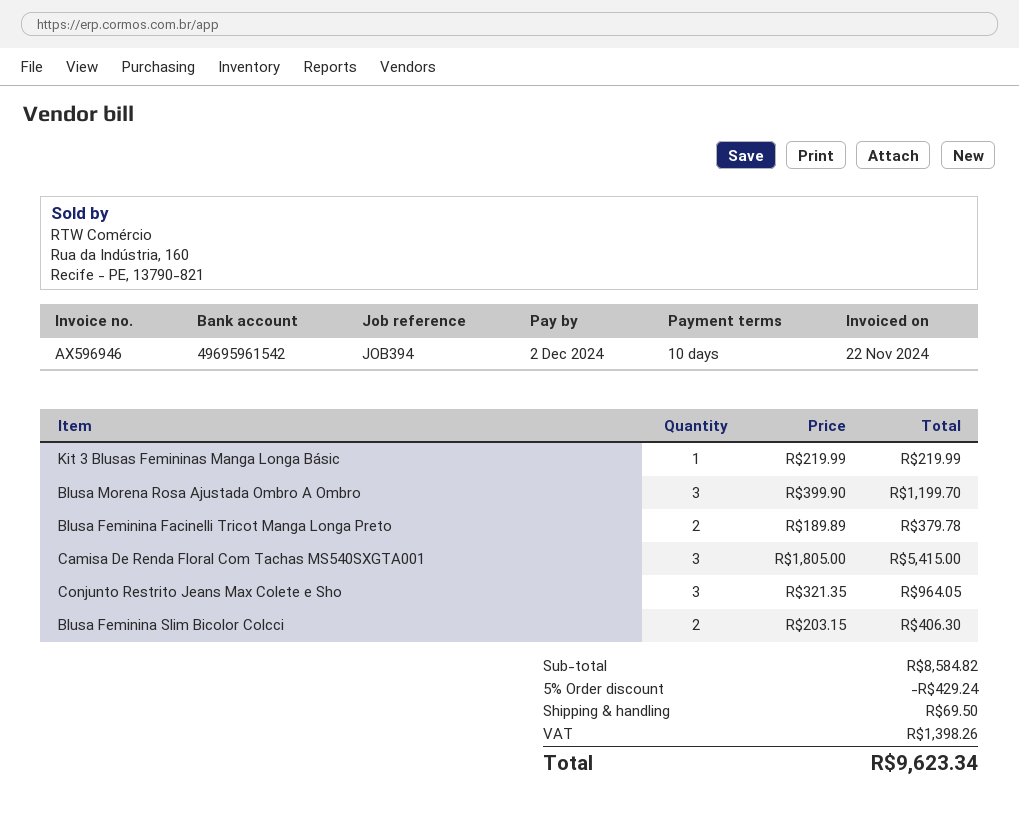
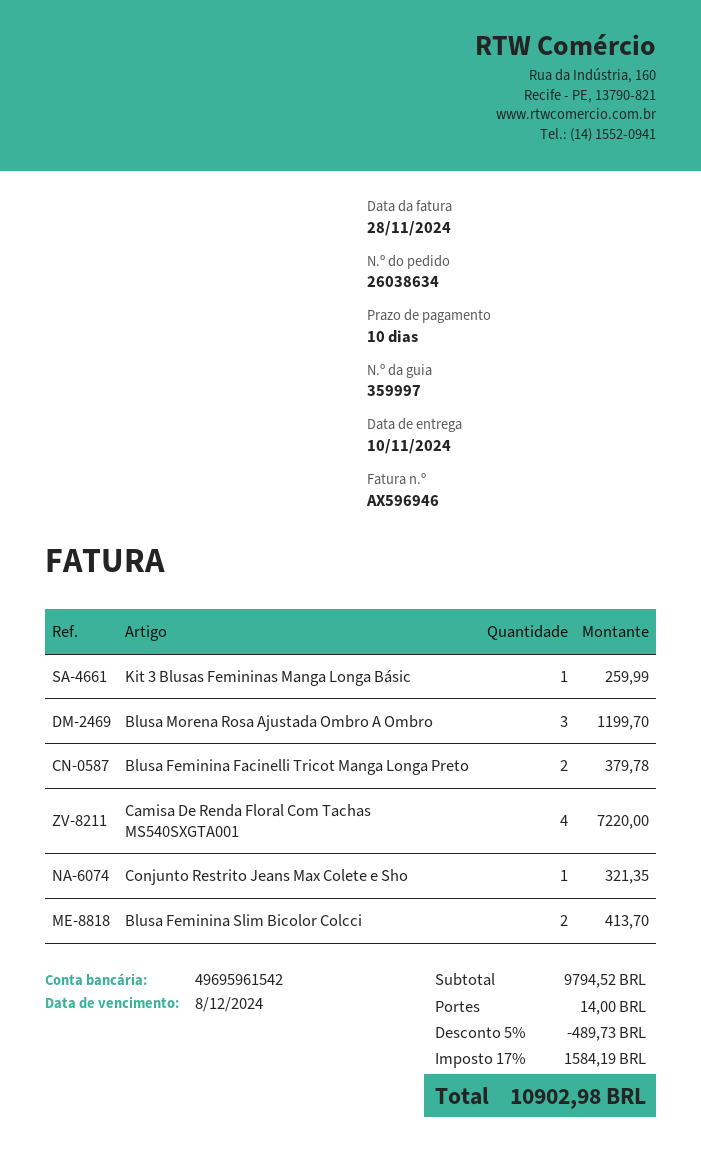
invoice date: 2024-11-22 -> 2024-11-28
due date: 2024-12-02 -> 2024-12-08
Kit 3 Blusas Femininas Manga Longa Básic: 1 for 219.99 -> 1 for 259.99
Camisa De Renda Floral Com Tachas MS540SXGTA001: 3 for 5415.00 -> 4 for 7220.00
Conjunto Restrito Jeans Max Colete e Sho: 3 for 964.05 -> 1 for 321.35
Blusa Feminina Slim Bicolor Colcci: 2 for 406.30 -> 2 for 413.70
subtotal: 8584.82 -> 9794.52
discount: 5% = 429.24 -> 5% = 489.73
shipping: 69.50 -> 14.00
tax: 1398.26 -> 1584.19
total: 9623.34 -> 10902.98

